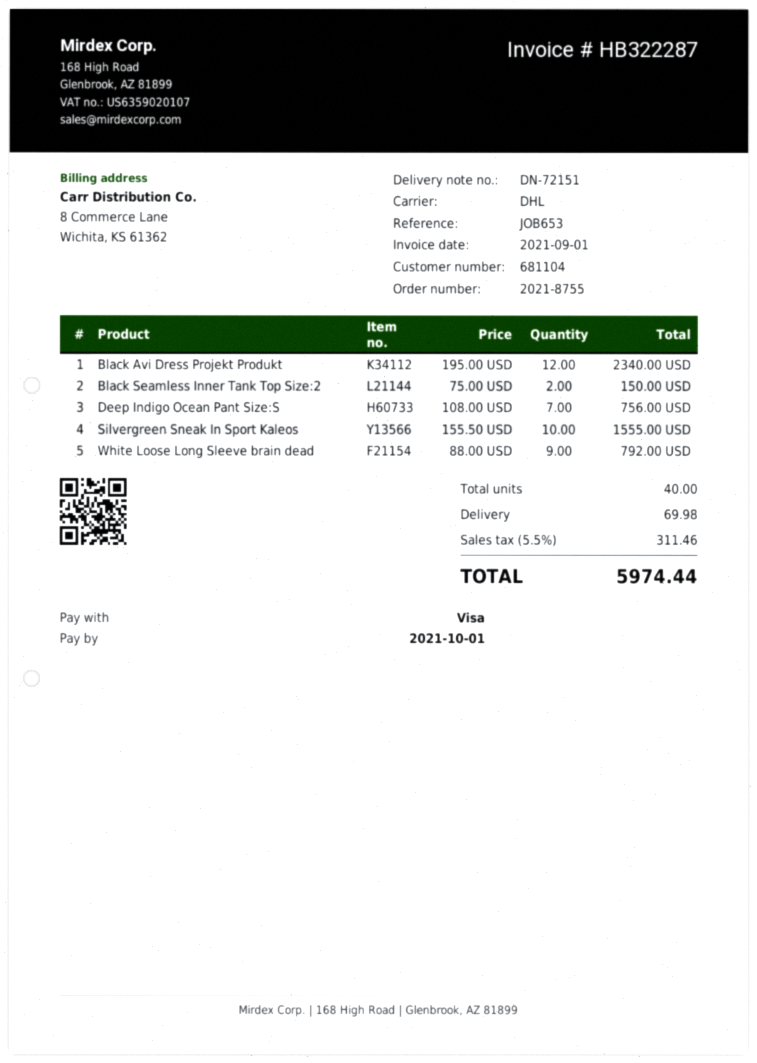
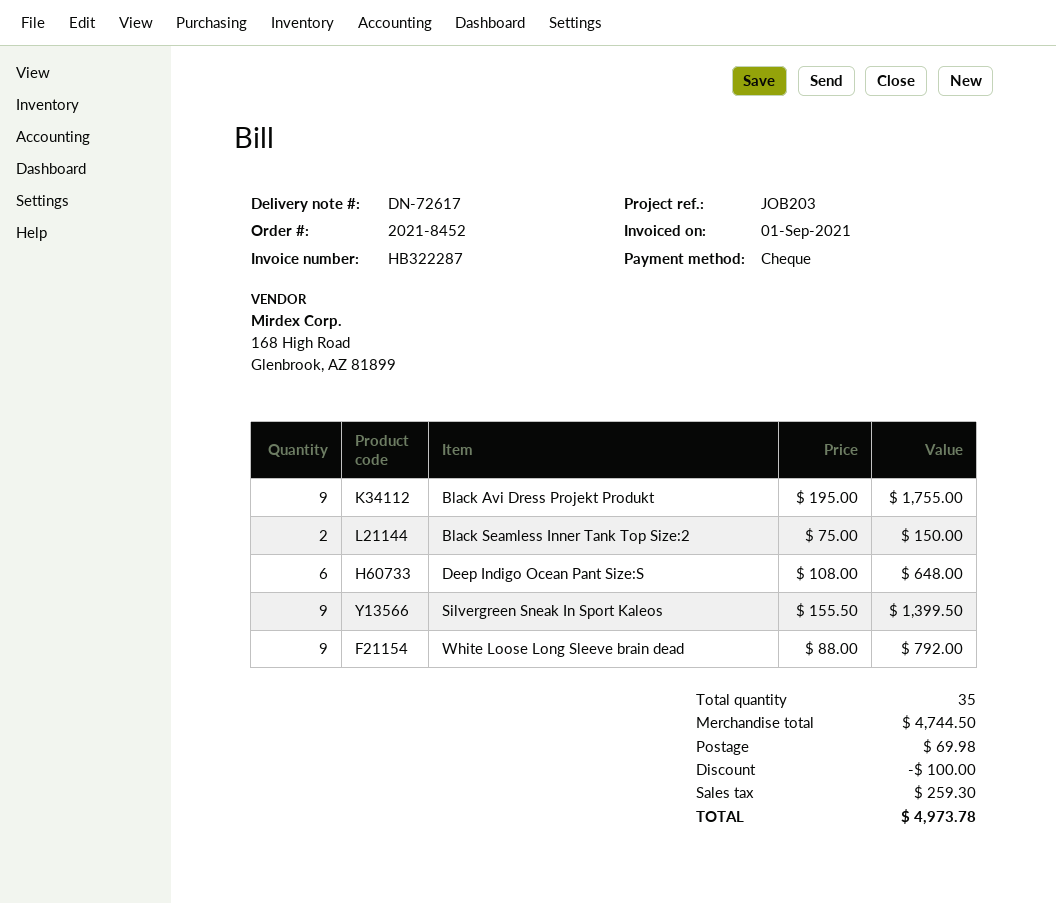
order number: 2021-8755 -> 2021-8452
delivery note number: DN-72151 -> DN-72617
reference: JOB653 -> JOB203
payment method: Visa -> cheque
Black Avi Dress Projekt Produkt: 12 x 195.00 = 2340.00 -> 9 x 195.00 = 1755.00
Deep Indigo Ocean Pant Size:S: 7 x 108.00 = 756.00 -> 6 x 108.00 = 648.00
Silvergreen Sneak In Sport Kaleos: 10 x 155.50 = 1555.00 -> 9 x 155.50 = 1399.50
total quantity: 40 -> 35
discount: none -> 100.00
tax: 311.46 -> 259.30
total: 5974.44 -> 4973.78

